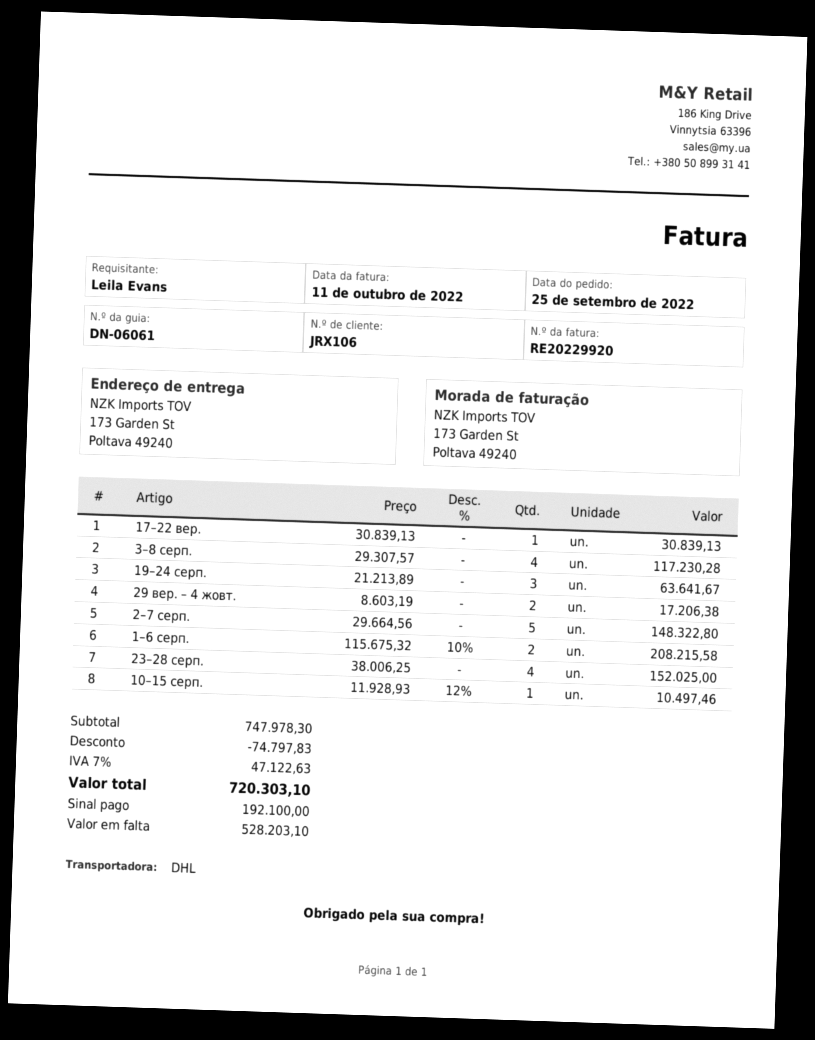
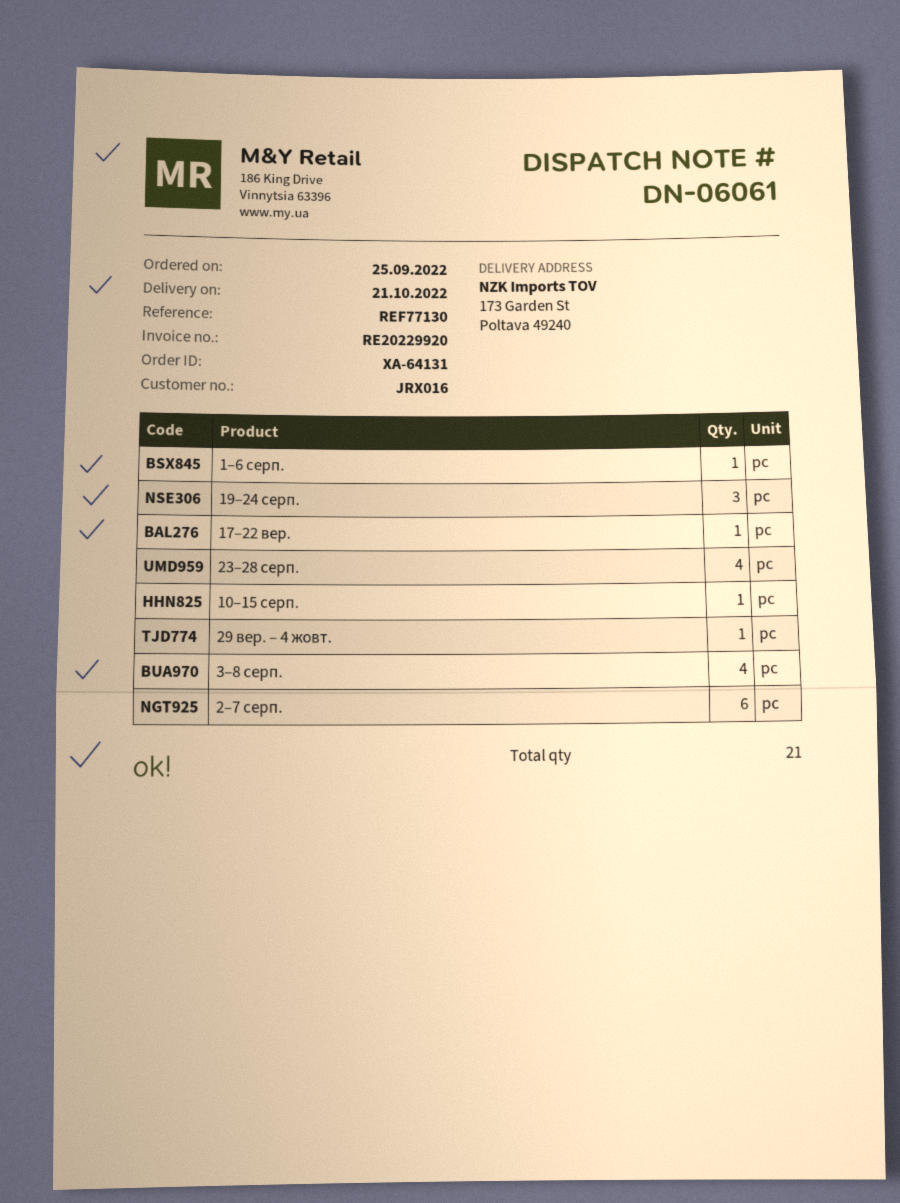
customer number: JRX106 -> JRX016
29 вер. – 4 жовт.: 2 -> 1
2–7 серп.: 5 -> 6
1–6 серп.: 2 -> 1

